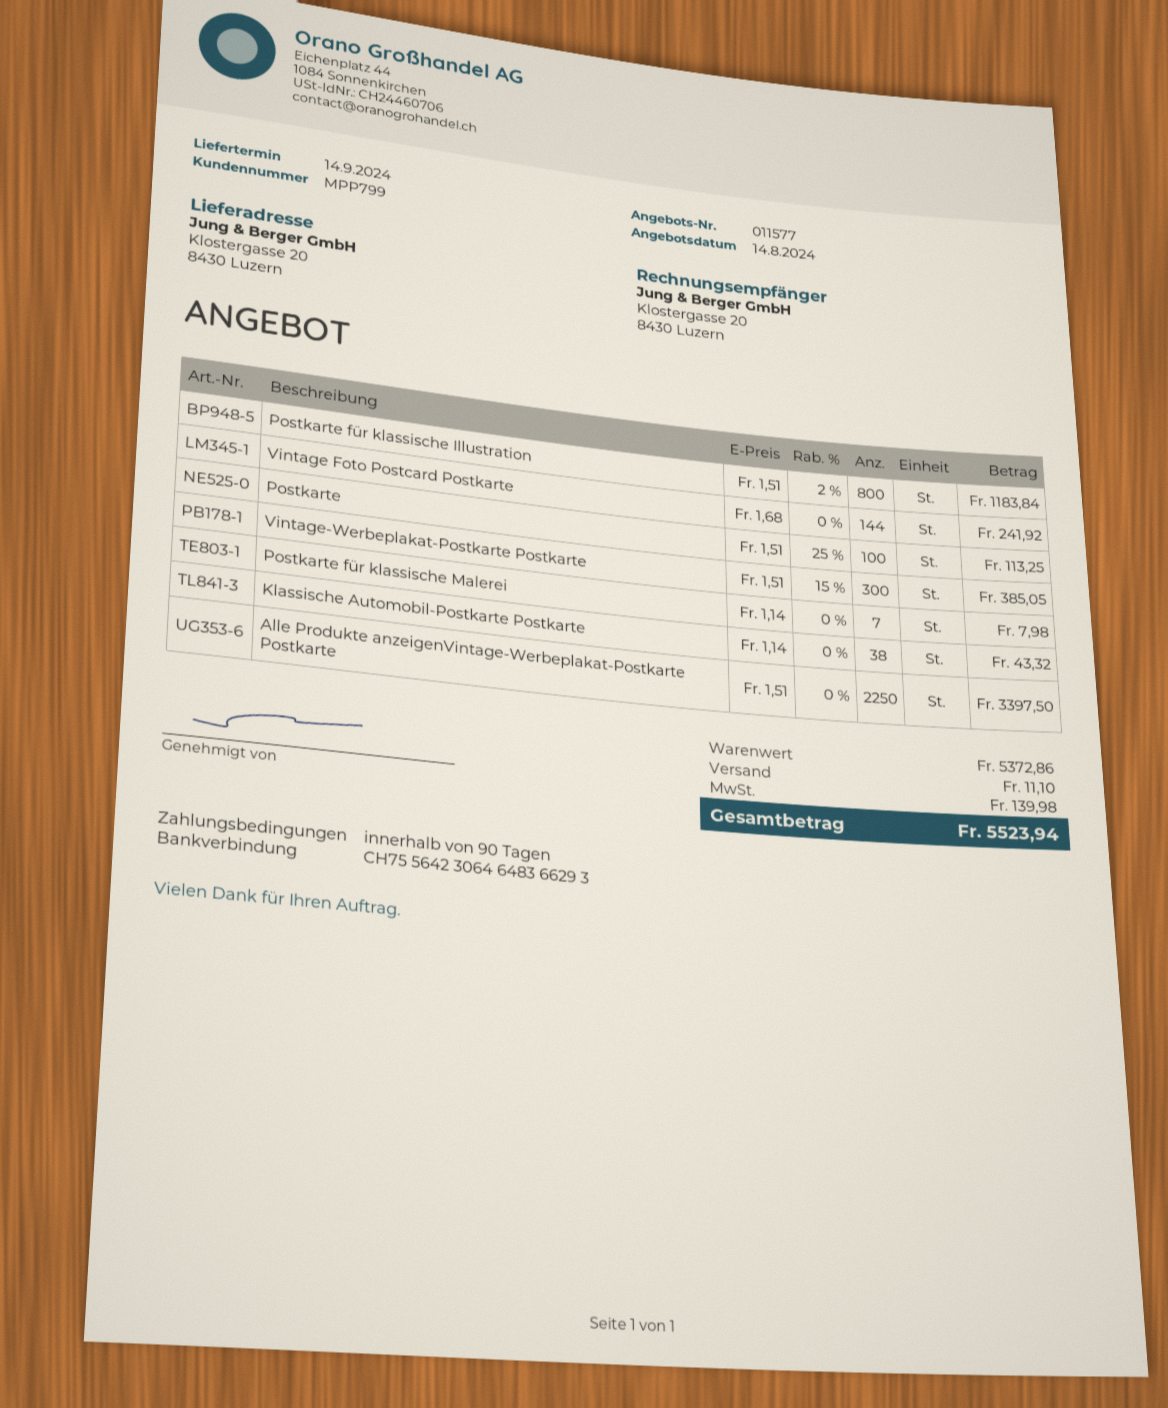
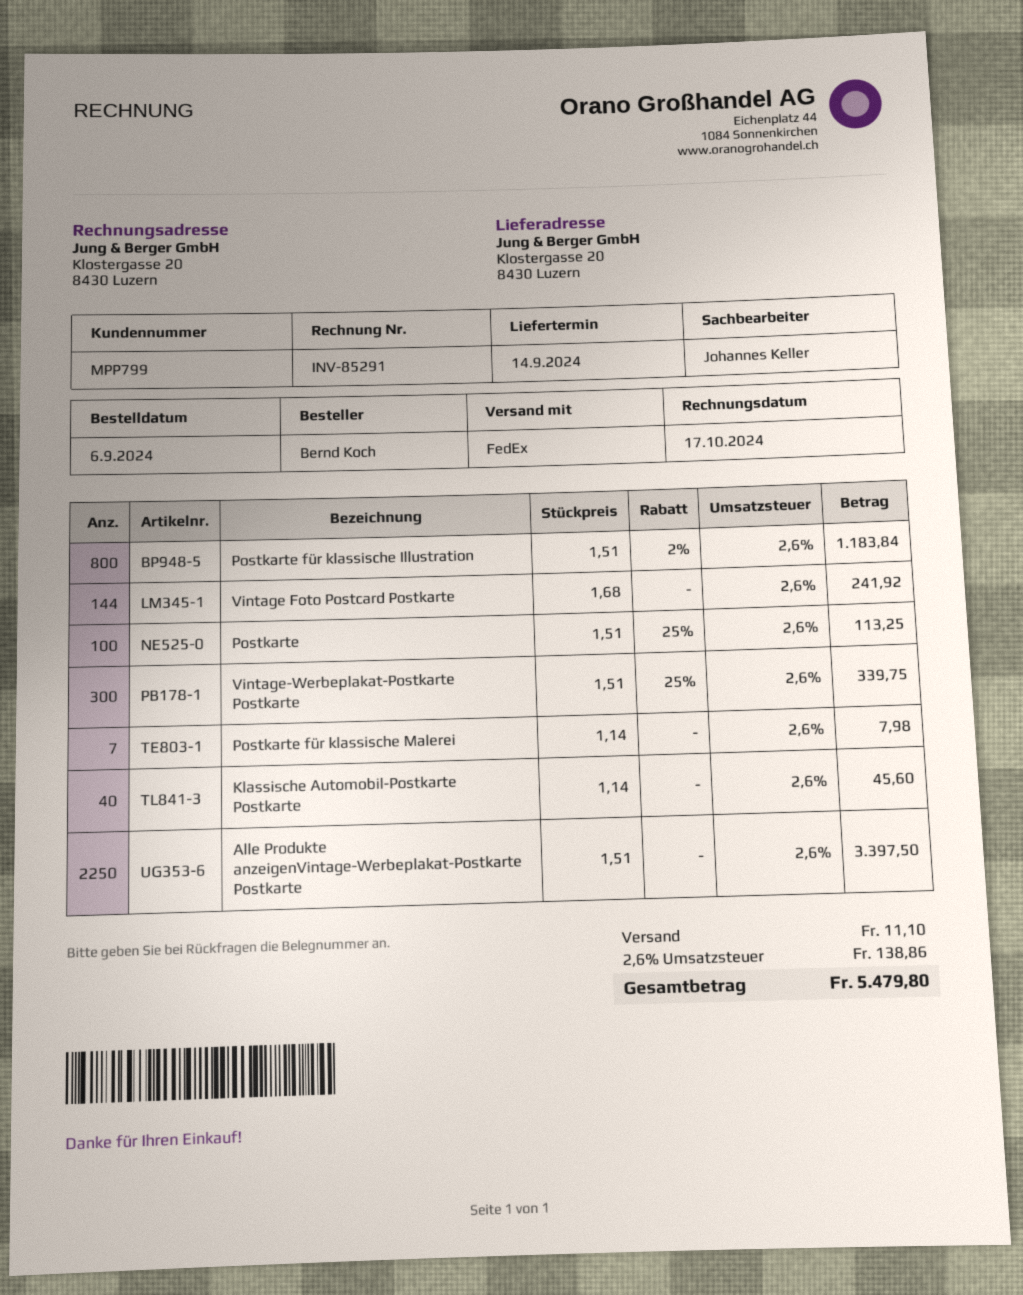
Vintage-Werbeplakat-Postkarte Postkarte: 300 x 1.51 - 15% = 385.05 -> 300 x 1.51 - 25% = 339.75
Klassische Automobil-Postkarte Postkarte: 38 x 1.14 = 43.32 -> 40 x 1.14 = 45.60
tax: 139.98 -> 138.86
total: 5523.94 -> 5479.80

